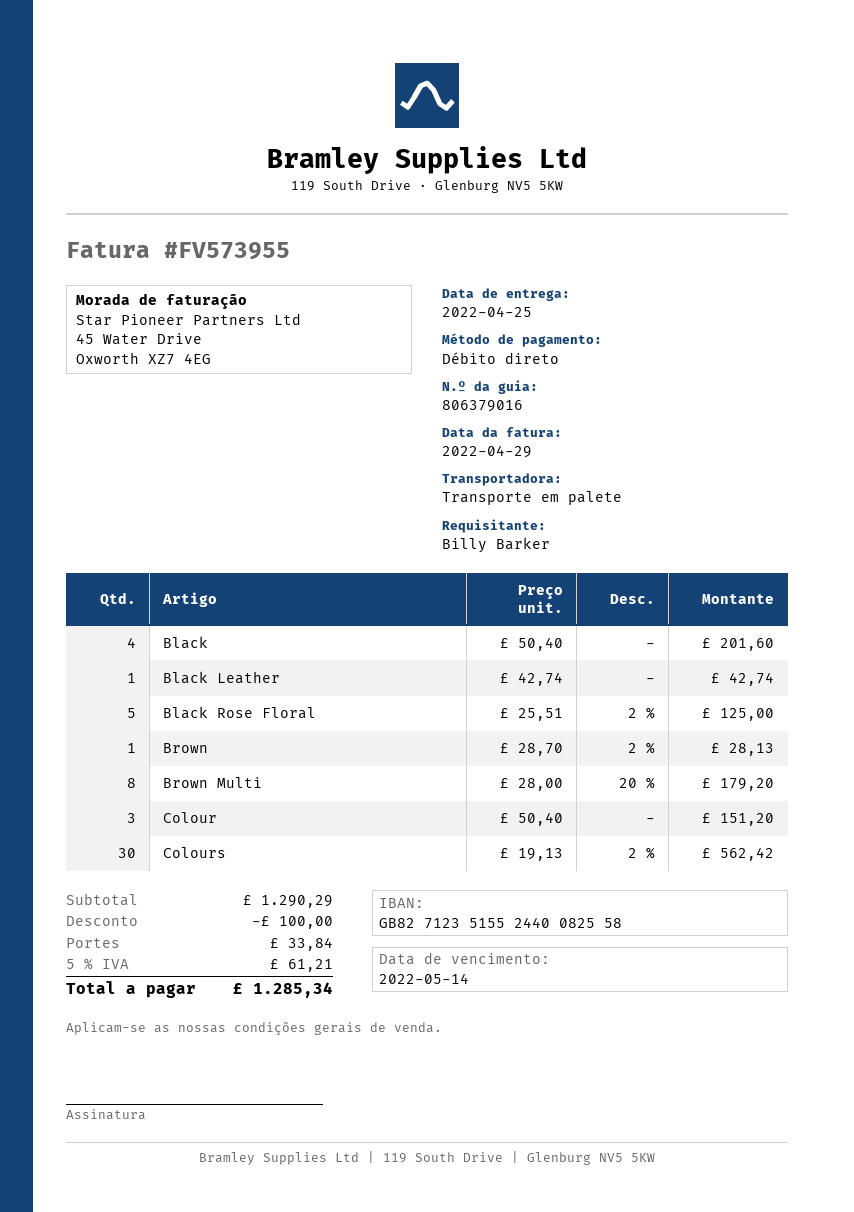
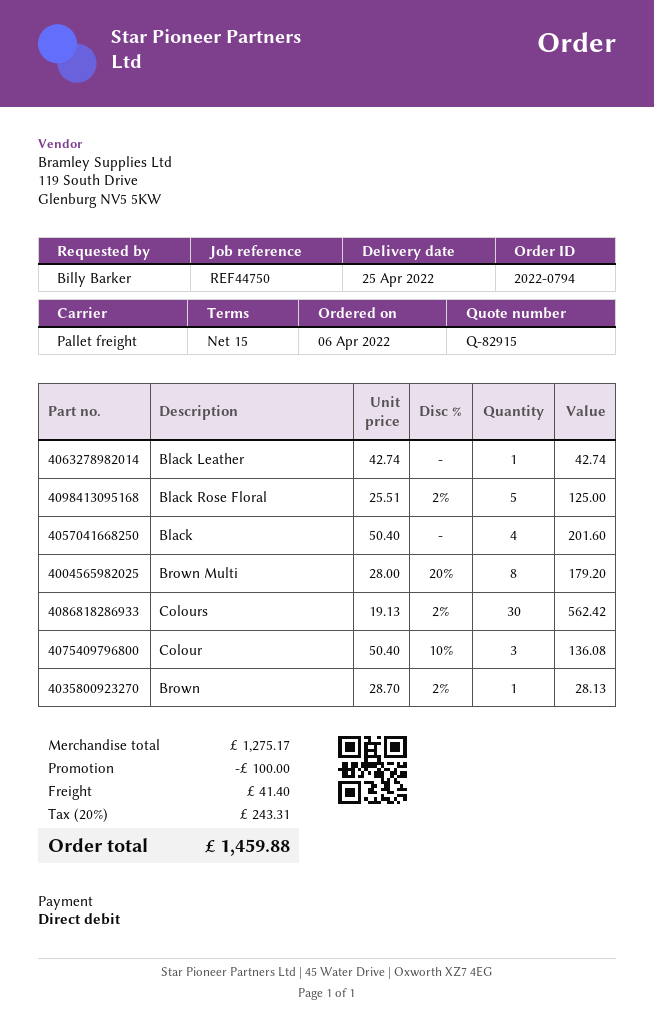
Colour: 3 x 50.40 = 151.20 -> 3 x 50.40 - 10% = 136.08
subtotal: 1290.29 -> 1275.17
shipping: 33.84 -> 41.40
tax: 5% = 61.21 -> 20% = 243.31
total: 1285.34 -> 1459.88

